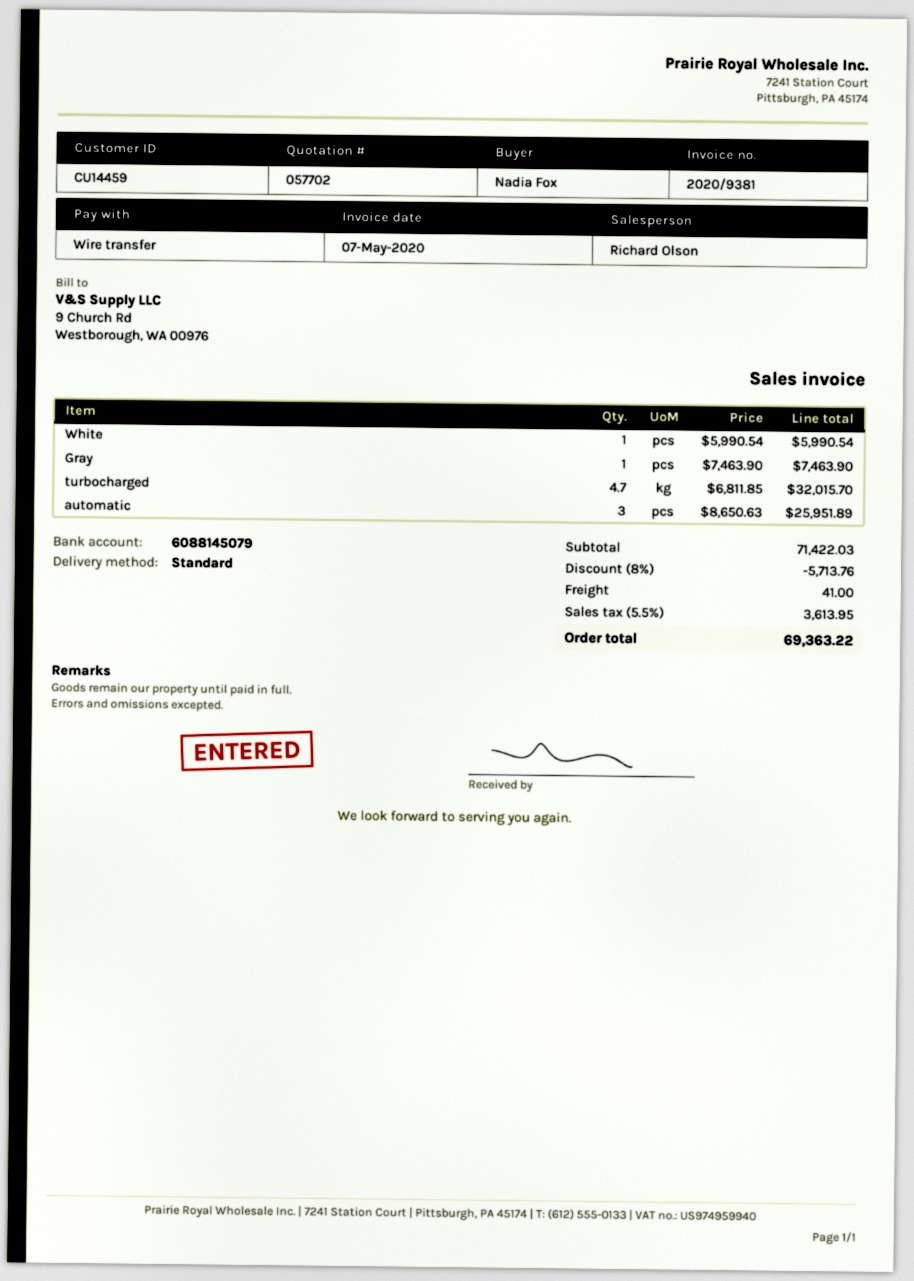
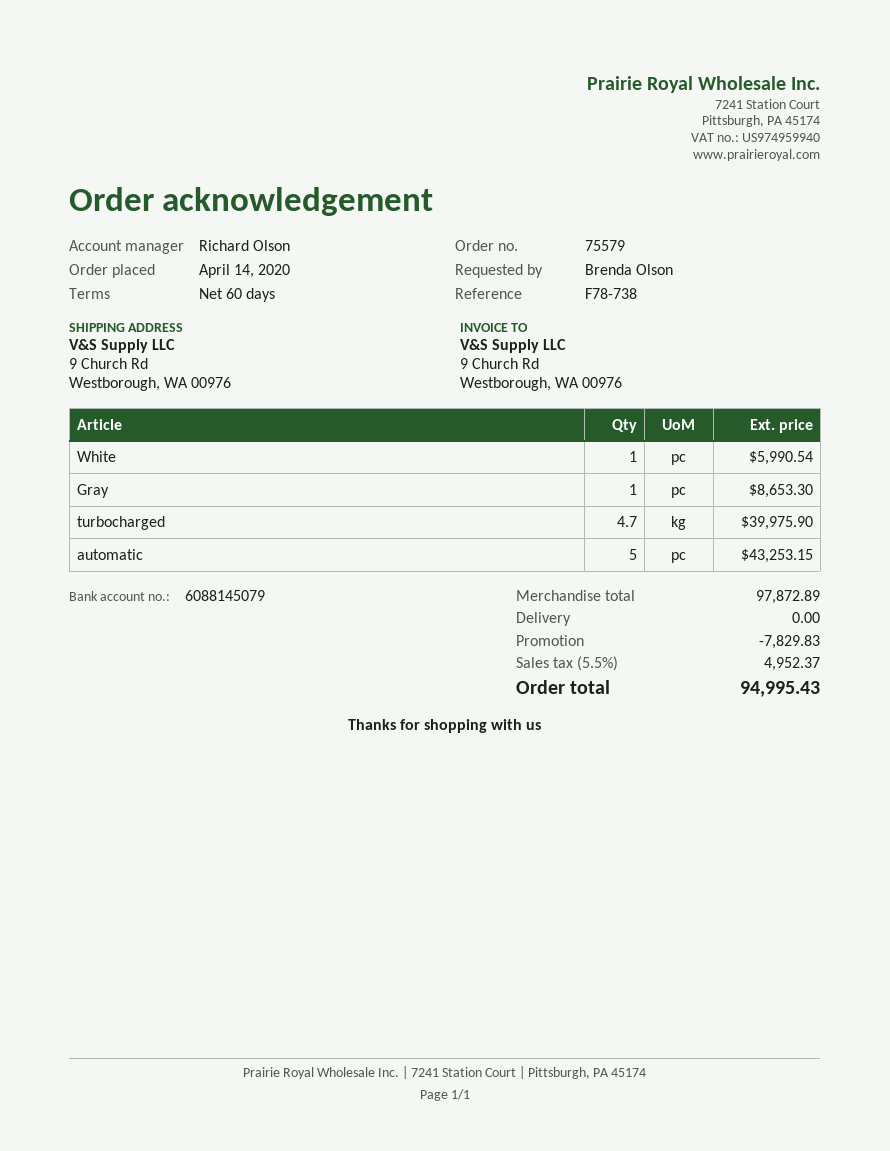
ordered by: Nadia Fox -> Brenda Olson
Gray: 1 for 7463.90 -> 1 for 8653.30
turbocharged: 4.7 for 32015.70 -> 4.7 for 39975.90
automatic: 3 for 25951.89 -> 5 for 43253.15
subtotal: 71422.03 -> 97872.89
discount: 5713.76 -> 7829.83
shipping: 41.00 -> 0.00
tax: 5.5% = 3613.95 -> 5.5% = 4952.37
total: 69363.22 -> 94995.43

